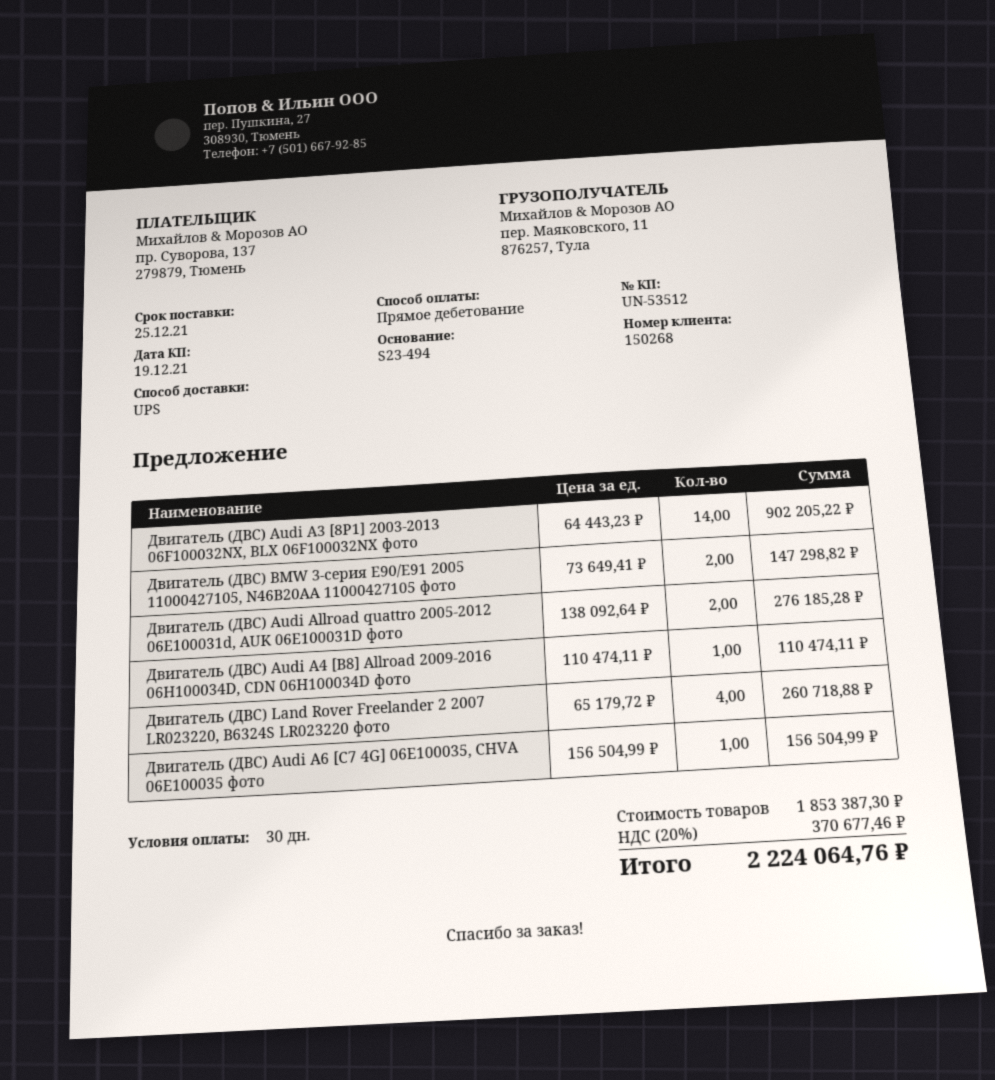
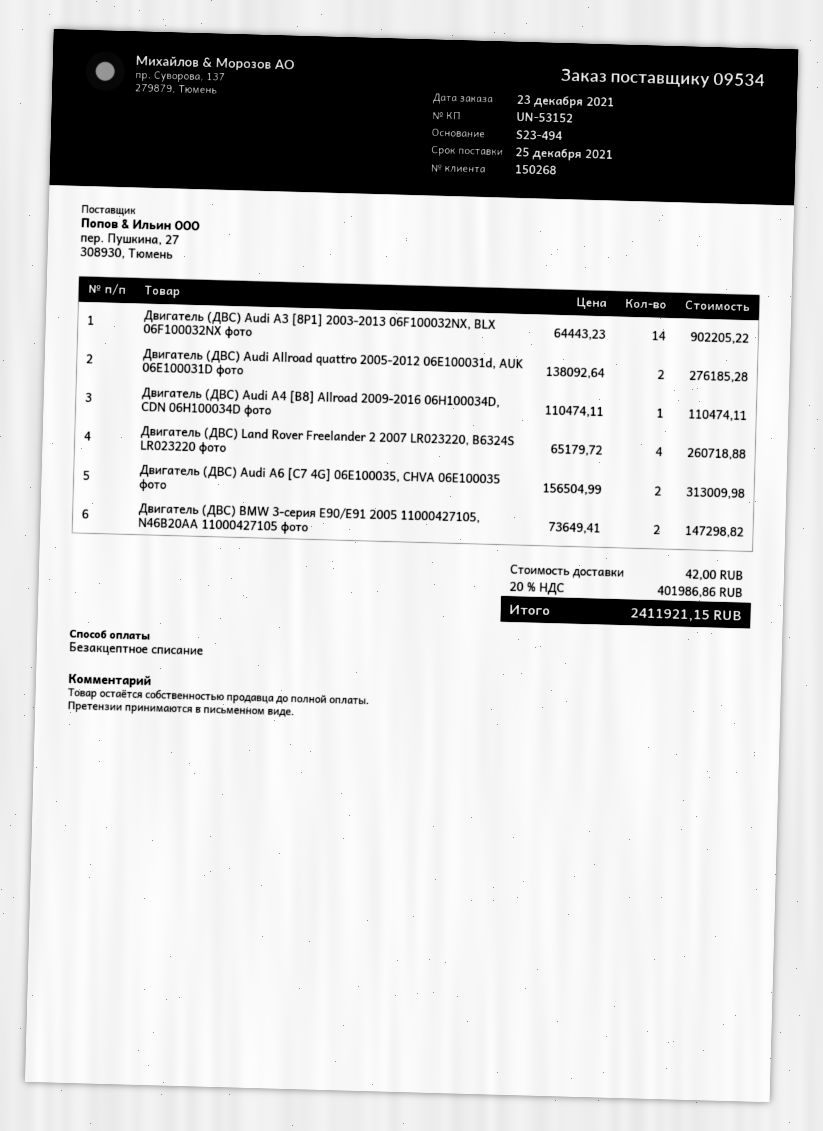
quote number: UN-53512 -> UN-53152
Двигатель (ДВС) Audi A6 [C7 4G] 06E100035, CHVA 06E100035 фото: 1 x 156504.99 = 156504.99 -> 2 x 156504.99 = 313009.98
shipping: none -> 42.00
tax: 20% = 370677.46 -> 20% = 401986.86
total: 2224064.76 -> 2411921.15

